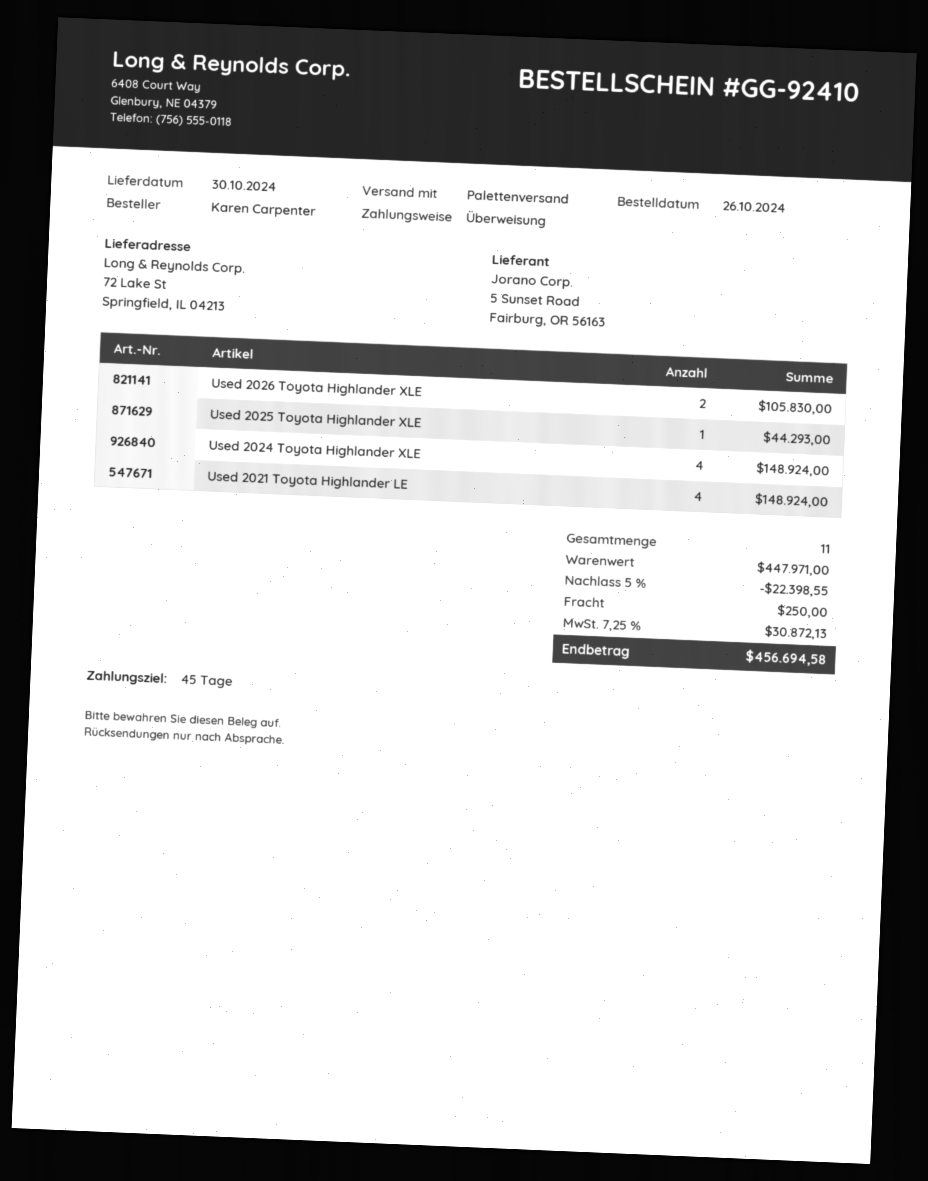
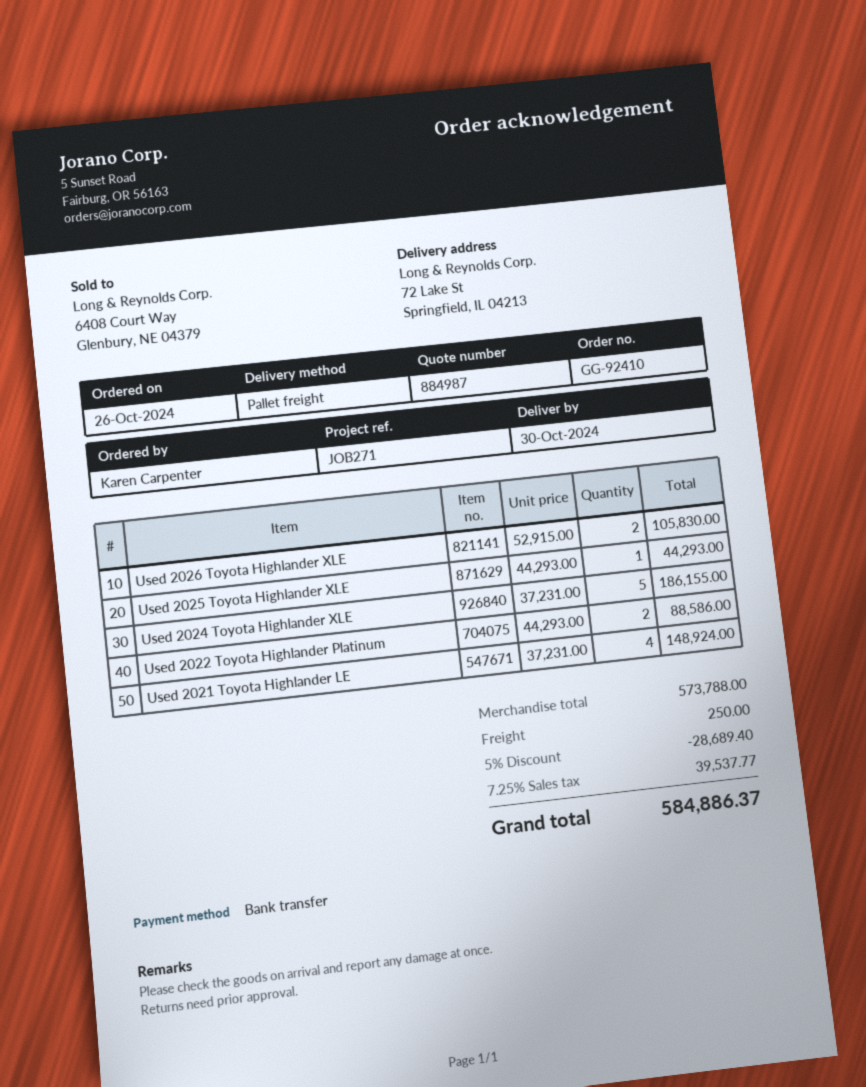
Used 2024 Toyota Highlander XLE: 4 for 148924.00 -> 5 for 186155.00
Used 2022 Toyota Highlander Platinum: none -> 2 for 88586.00
subtotal: 447971.00 -> 573788.00
discount: 5% = 22398.55 -> 5% = 28689.40
tax: 7.25% = 30872.13 -> 7.25% = 39537.77
total: 456694.58 -> 584886.37

